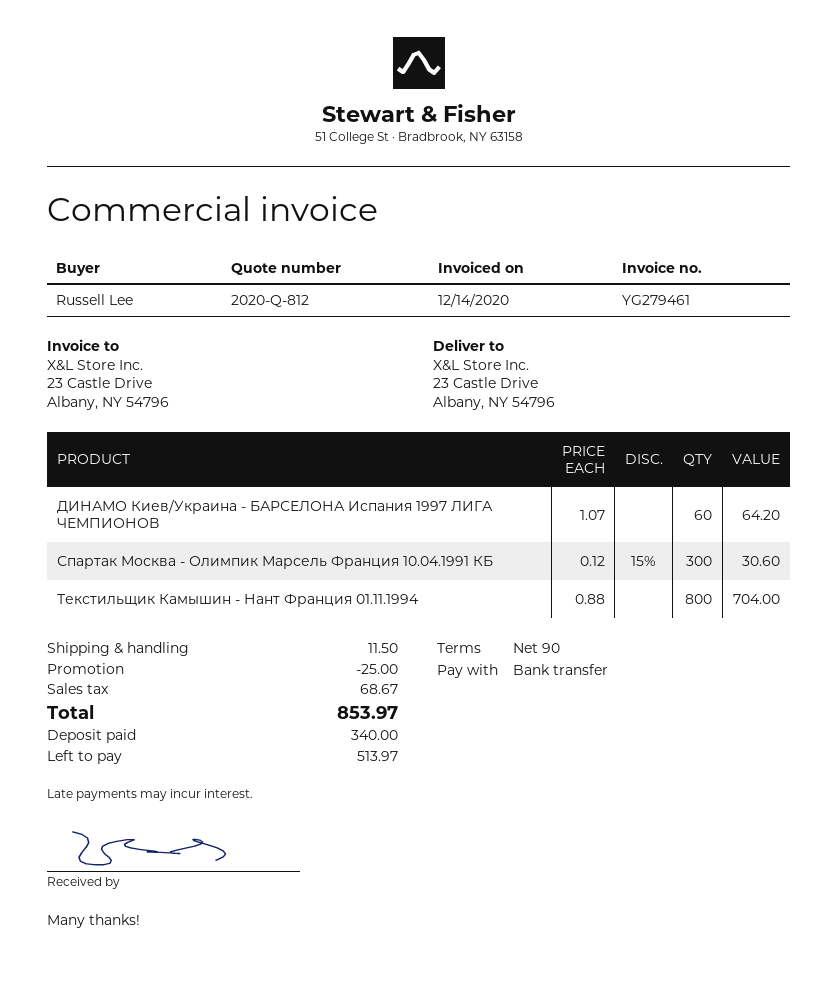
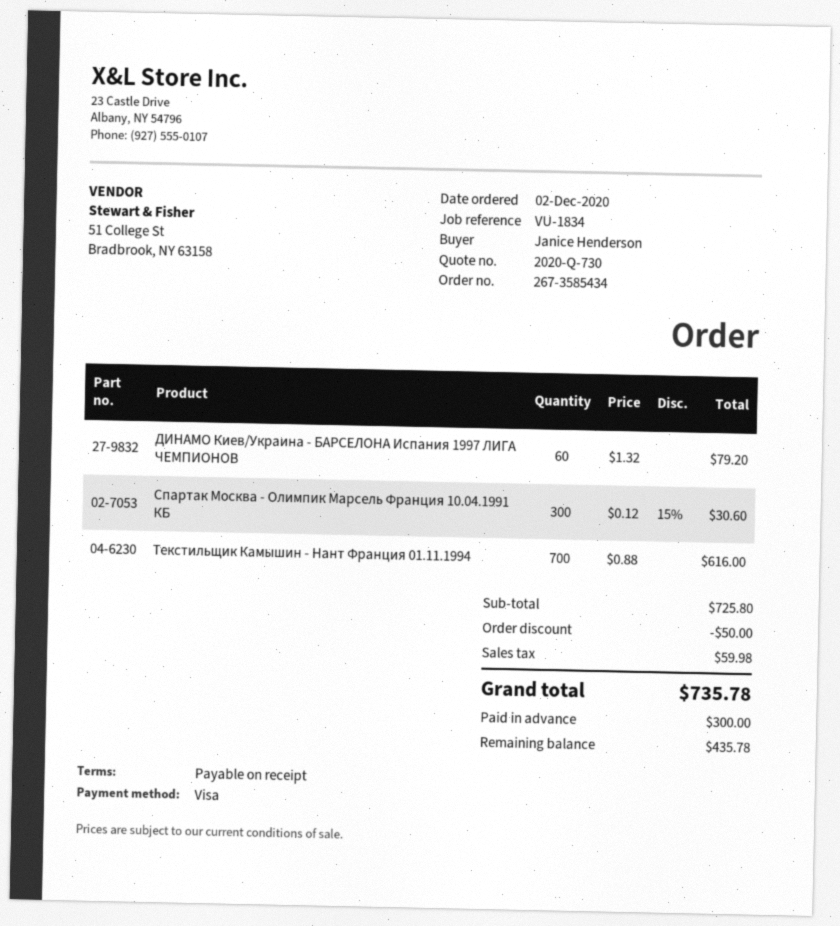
quote number: 2020-Q-812 -> 2020-Q-730
payment terms: 90 days -> on receipt
ordered by: Russell Lee -> Janice Henderson
payment method: bank transfer -> Visa
ДИНАМО Киев/Украина - БАРСЕЛОНА Испания 1997 ЛИГА ЧЕМПИОНОВ: 60 x 1.07 = 64.20 -> 60 x 1.32 = 79.20
Текстильщик Камышин - Нант Франция 01.11.1994: 800 x 0.88 = 704.00 -> 700 x 0.88 = 616.00
discount: 25.00 -> 50.00
shipping: 11.50 -> none
tax: 68.67 -> 59.98
total: 853.97 -> 735.78
deposit: 340.00 -> 300.00
balance: 513.97 -> 435.78

